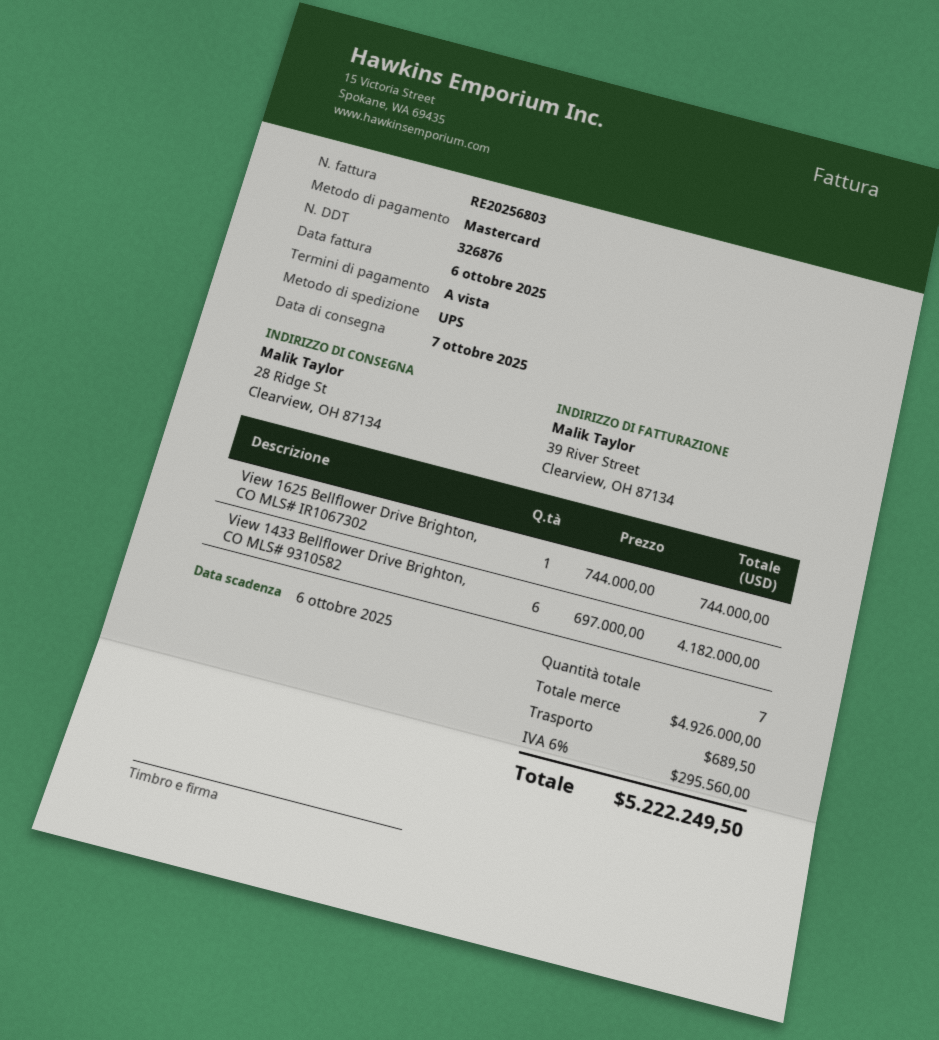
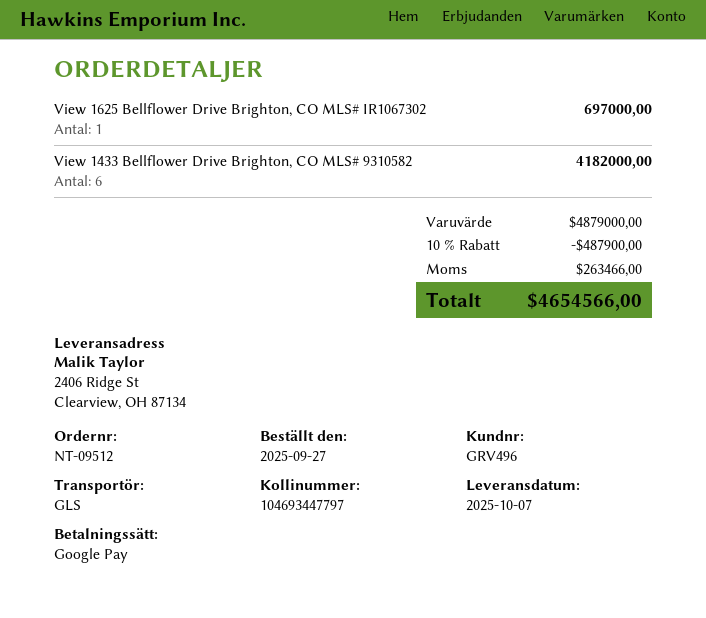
payment method: Mastercard -> Google Pay
shipping method: UPS -> GLS
ship to: 28 Ridge St, Clearview, OH 87134 -> 2406 Ridge St, Clearview, OH 87134
View 1625 Bellflower Drive Brighton, CO MLS# IR1067302: 1 for 744000.00 -> 1 for 697000.00
subtotal: 4926000.00 -> 4879000.00
discount: none -> 10% = 487900.00
shipping: 689.50 -> none
tax: 295560.00 -> 263466.00
total: 5222249.50 -> 4654566.00

